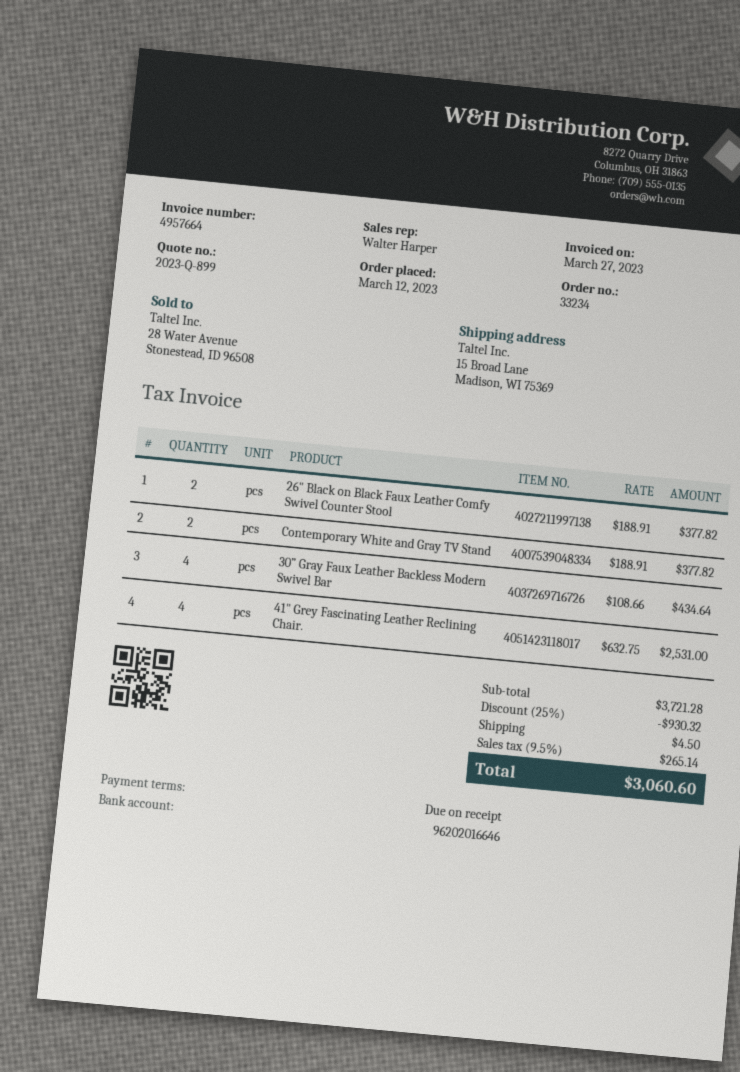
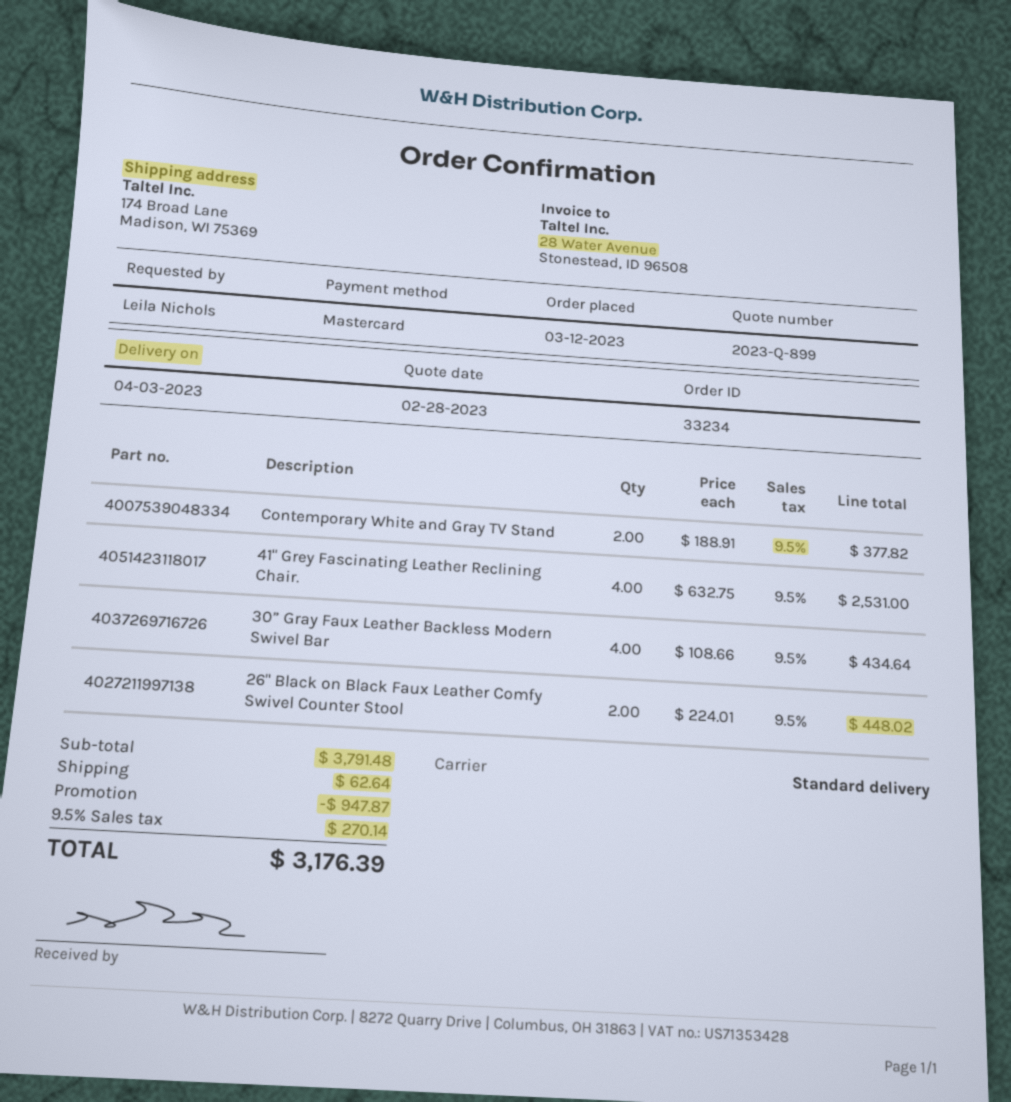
ship to: 15 Broad Lane, Madison, WI 75369 -> 174 Broad Lane, Madison, WI 75369
26" Black on Black Faux Leather Comfy Swivel Counter Stool: 2 x 188.91 = 377.82 -> 2 x 224.01 = 448.02
subtotal: 3721.28 -> 3791.48
discount: 930.32 -> 947.87
shipping: 4.50 -> 62.64
tax: 9.5% = 265.14 -> 9.5% = 270.14
total: 3060.60 -> 3176.39

